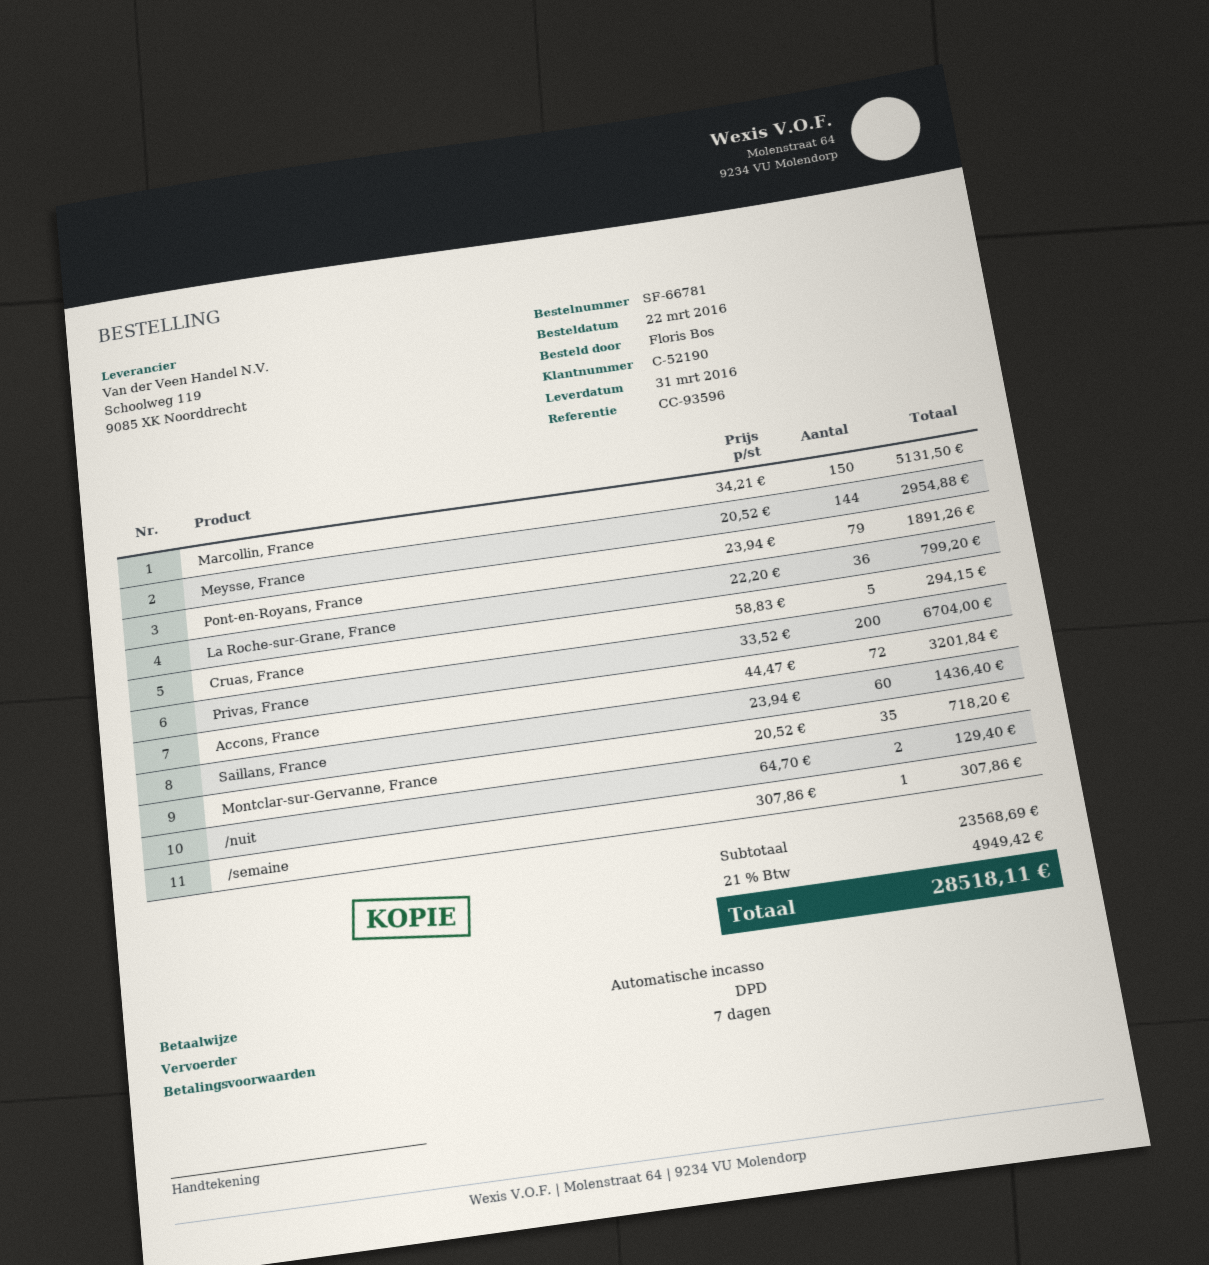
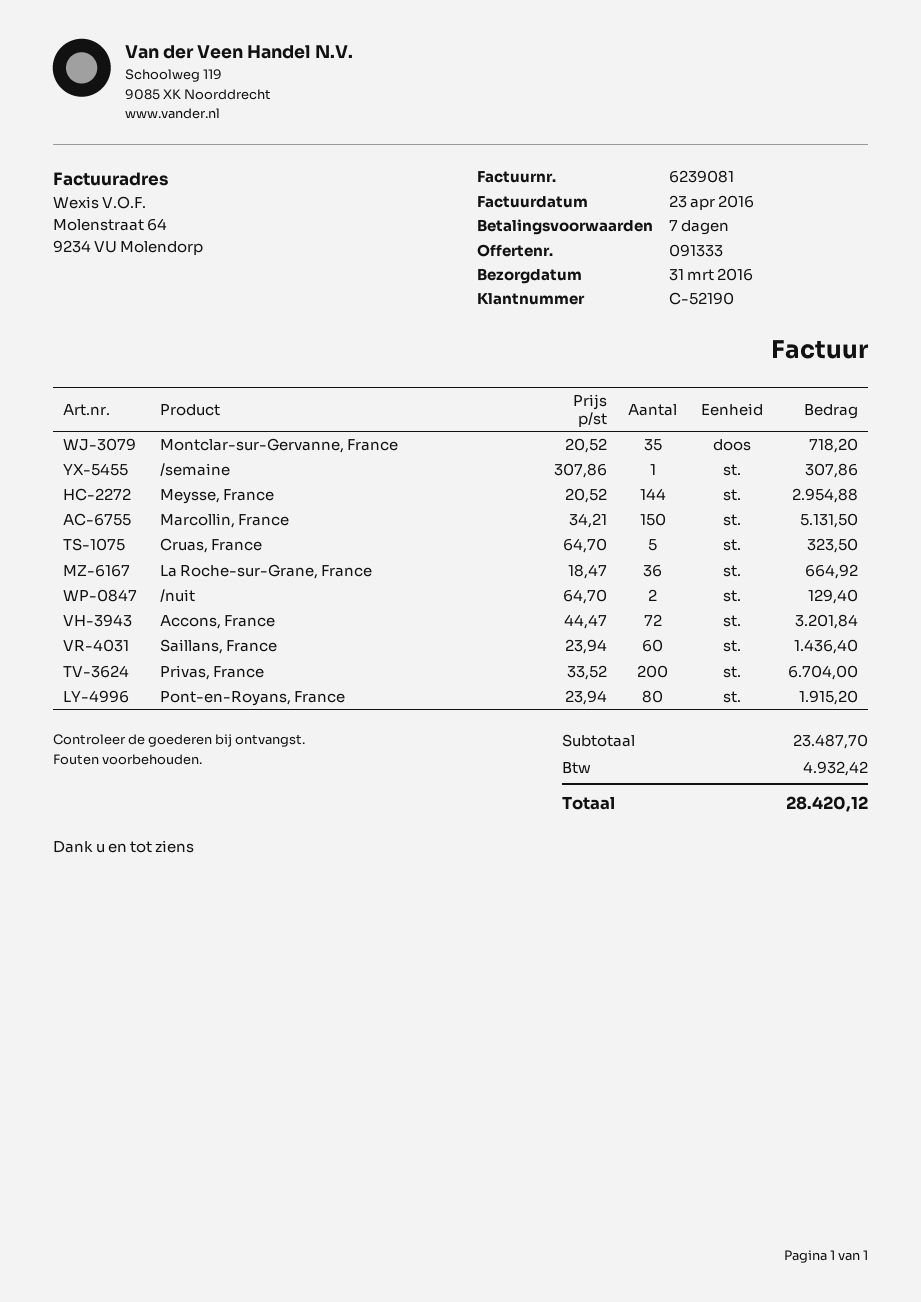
Pont-en-Royans, France: 79 x 23.94 = 1891.26 -> 80 x 23.94 = 1915.20
La Roche-sur-Grane, France: 36 x 22.20 = 799.20 -> 36 x 18.47 = 664.92
Cruas, France: 5 x 58.83 = 294.15 -> 5 x 64.70 = 323.50
subtotal: 23568.69 -> 23487.70
tax: 4949.42 -> 4932.42
total: 28518.11 -> 28420.12

